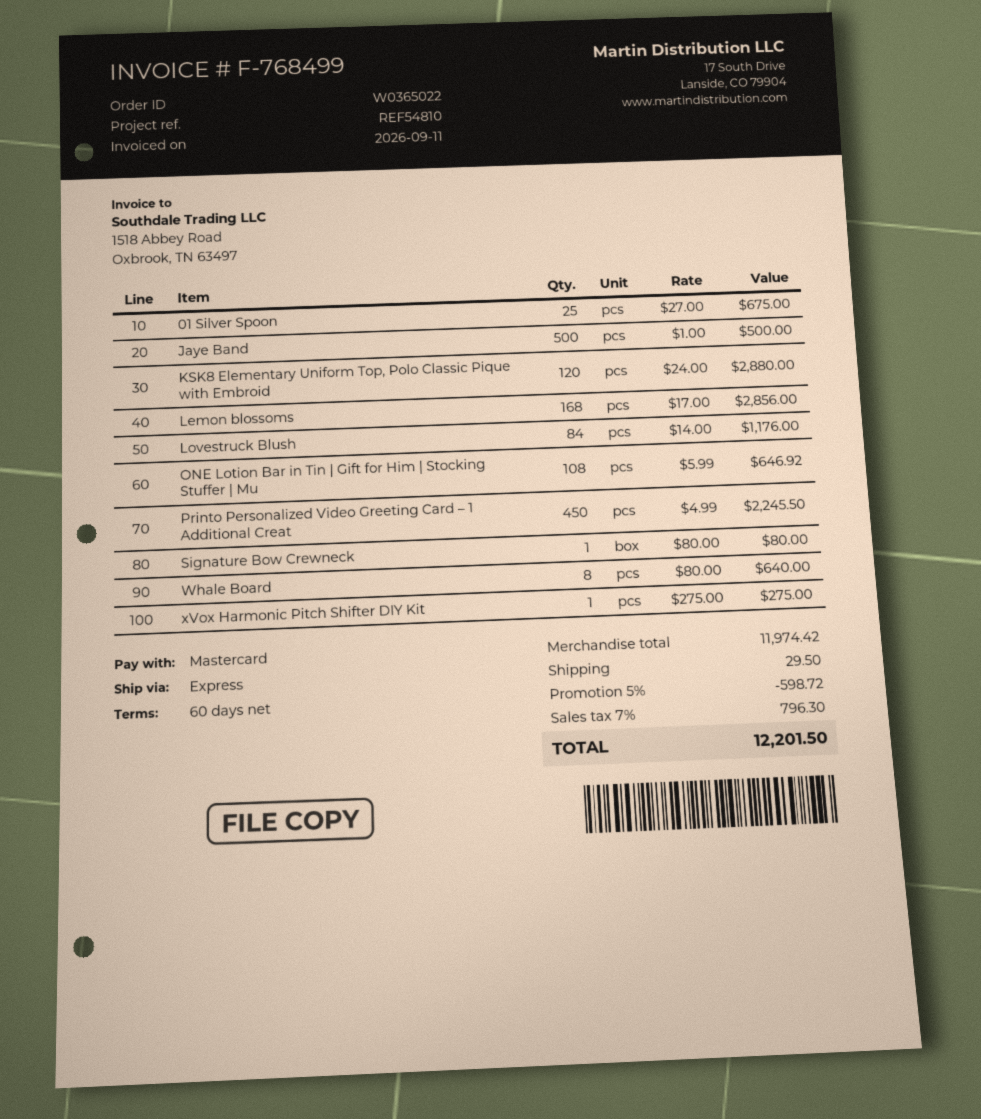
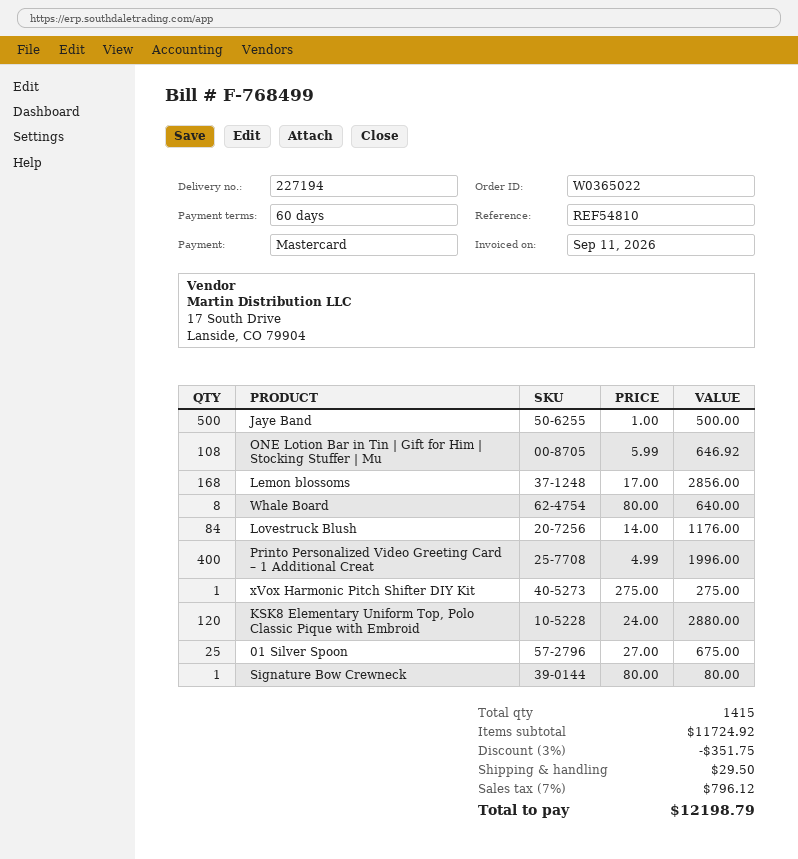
Printo Personalized Video Greeting Card – 1 Additional Creat: 450 x 4.99 = 2245.50 -> 400 x 4.99 = 1996.00
subtotal: 11974.42 -> 11724.92
discount: 5% = 598.72 -> 3% = 351.75
tax: 7% = 796.30 -> 7% = 796.12
total: 12201.50 -> 12198.79

